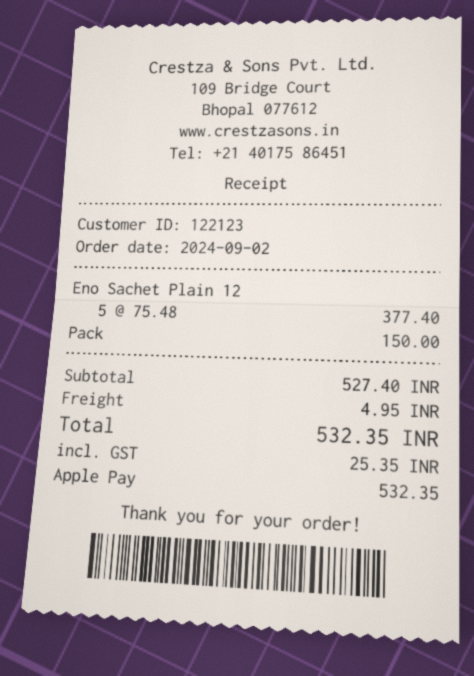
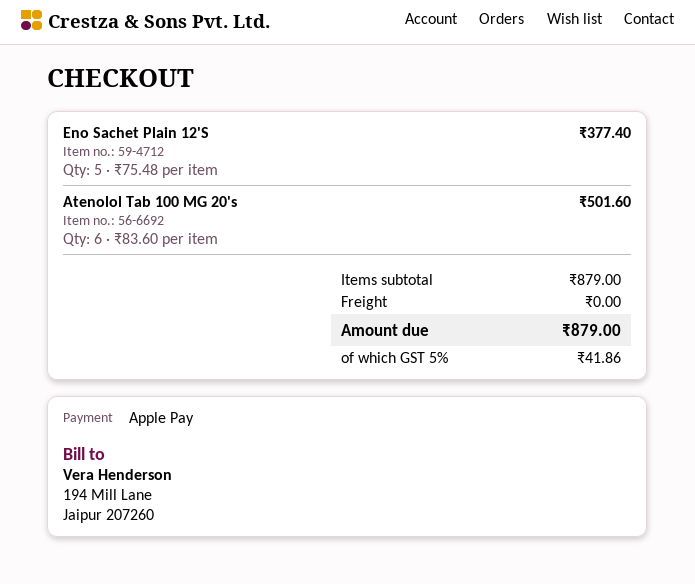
Pack: 1 x 150.00 = 150.00 -> none
Atenolol Tab 100 MG 20's: none -> 6 x 83.60 = 501.60
subtotal: 527.40 -> 879.00
shipping: 4.95 -> 0.00
tax: 25.35 -> 41.86
total: 532.35 -> 879.00

